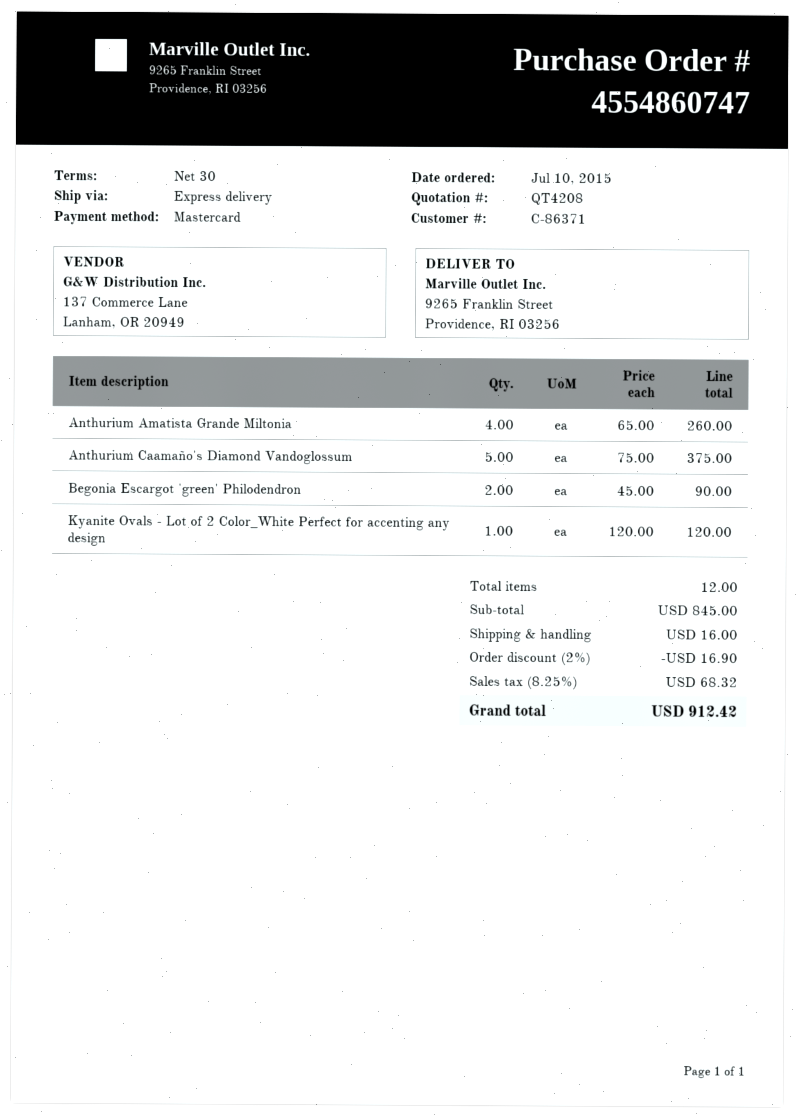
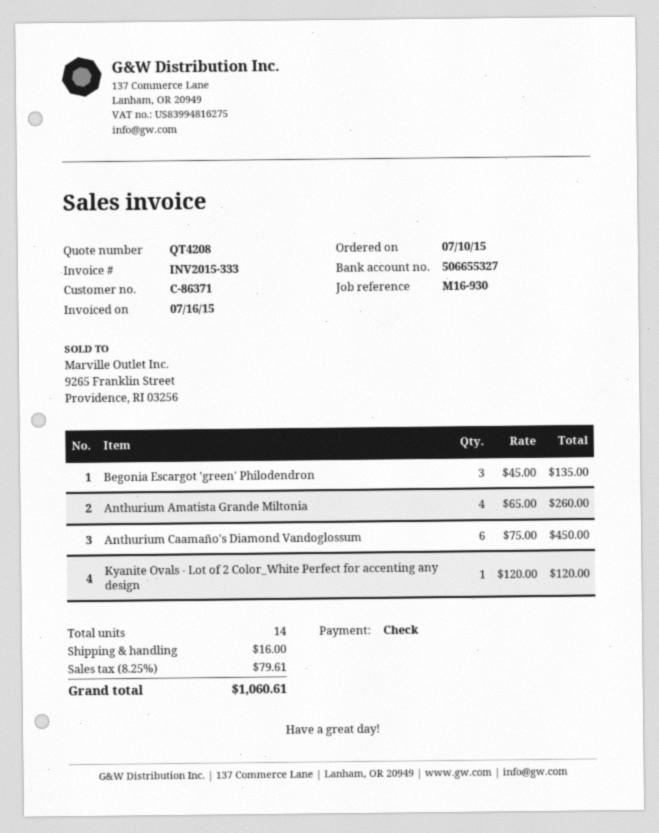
payment method: Mastercard -> cheque
Anthurium Caamaño's Diamond Vandoglossum: 5 x 75.00 = 375.00 -> 6 x 75.00 = 450.00
Begonia Escargot 'green' Philodendron: 2 x 45.00 = 90.00 -> 3 x 45.00 = 135.00
total quantity: 12 -> 14
discount: 2% = 16.90 -> none
tax: 8.25% = 68.32 -> 8.25% = 79.61
total: 912.42 -> 1060.61

